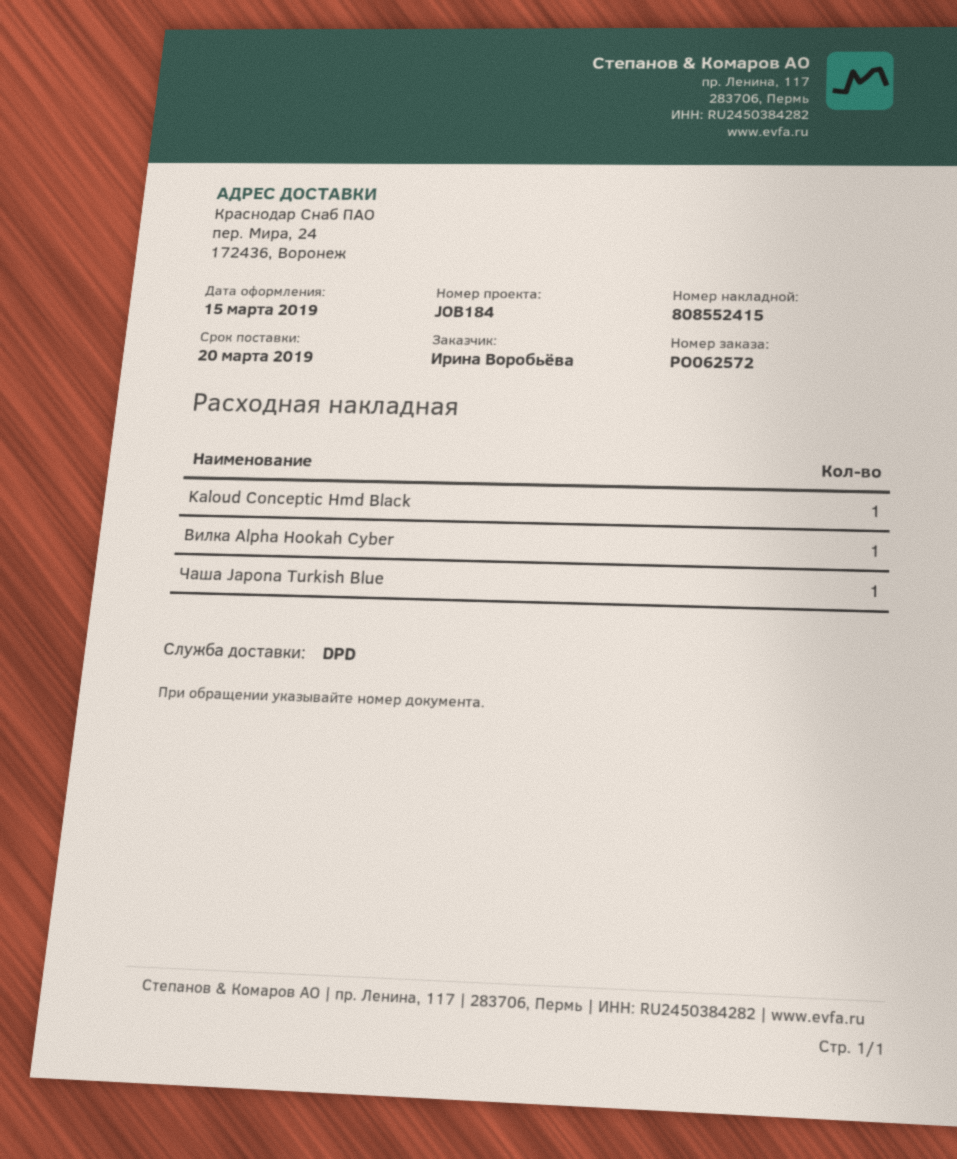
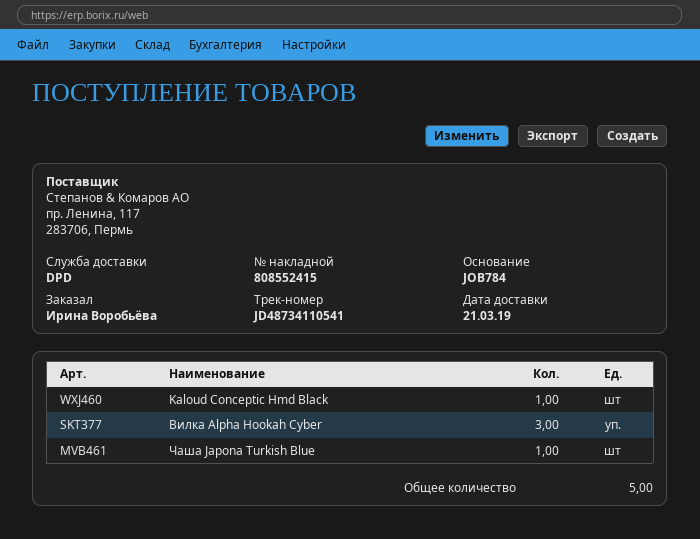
delivery date: 2019-03-20 -> 2019-03-21
reference: JOB184 -> JOB784
Вилка Alpha Hookah Cyber: 1 -> 3

